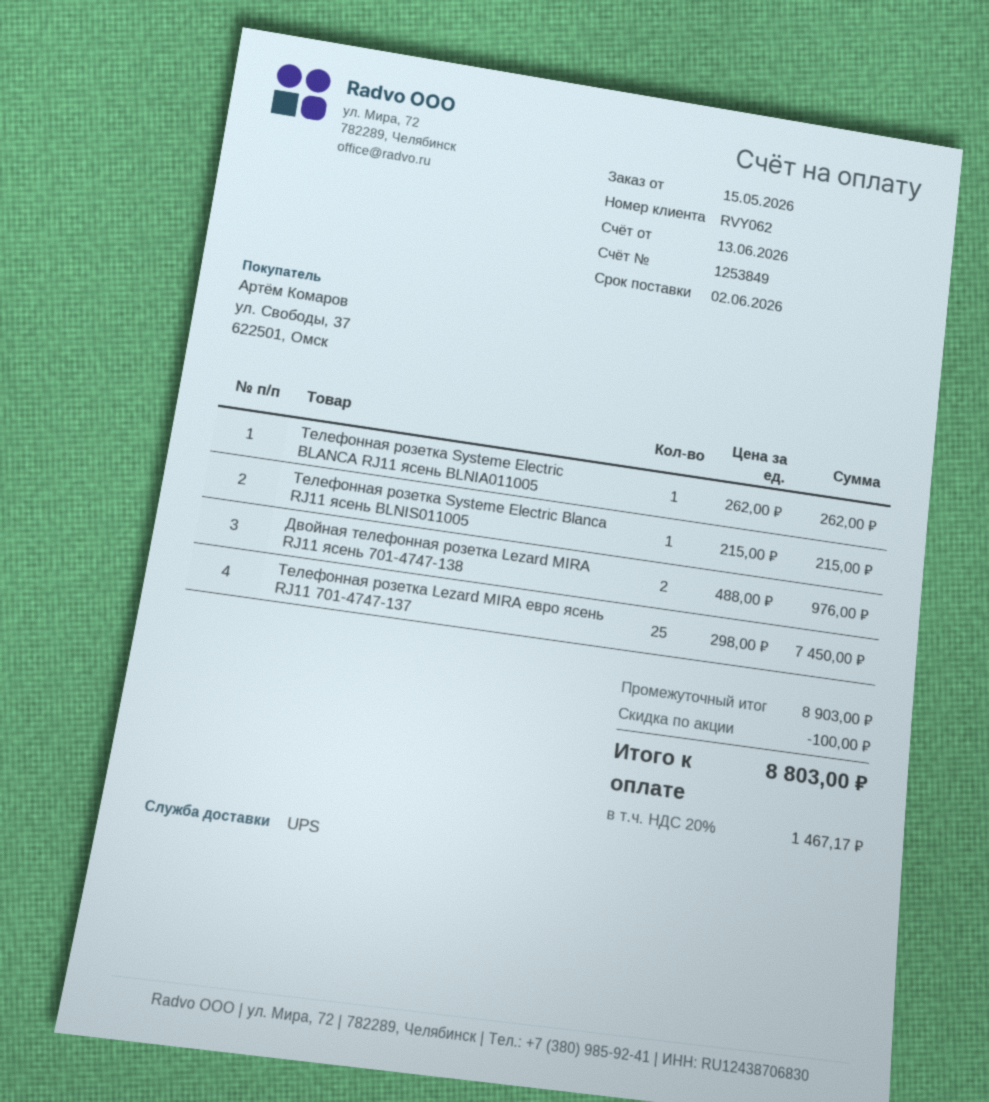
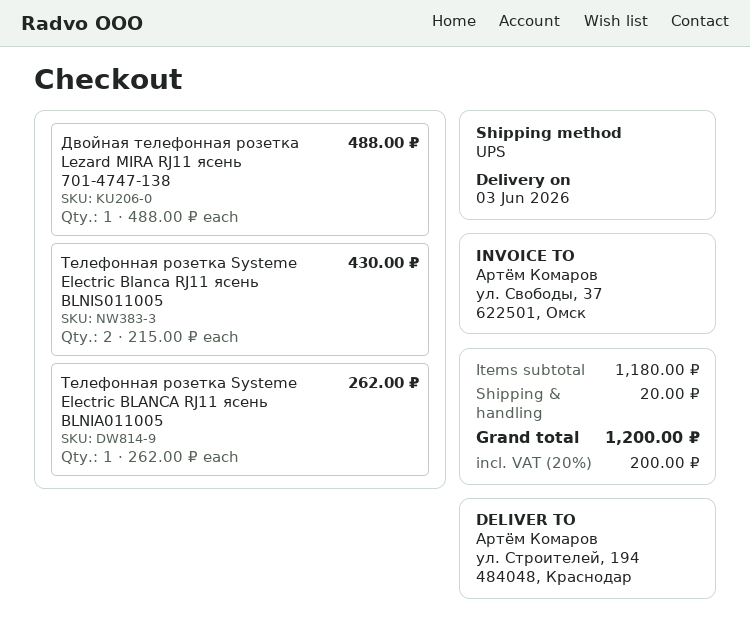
delivery date: 2026-06-02 -> 2026-06-03
Телефонная розетка Systeme Electric Blanca RJ11 ясень BLNIS011005: 1 x 215.00 = 215.00 -> 2 x 215.00 = 430.00
Двойная телефонная розетка Lezard MIRA RJ11 ясень 701-4747-138: 2 x 488.00 = 976.00 -> 1 x 488.00 = 488.00
Телефонная розетка Lezard MIRA евро ясень RJ11 701-4747-137: 25 x 298.00 = 7450.00 -> none
subtotal: 8903.00 -> 1180.00
discount: 100.00 -> none
shipping: none -> 20.00
tax: 20% = 1467.17 -> 20% = 200.00
total: 8803.00 -> 1200.00

